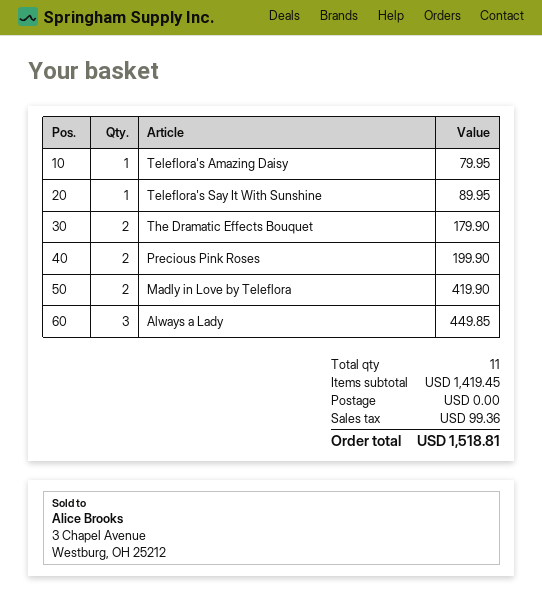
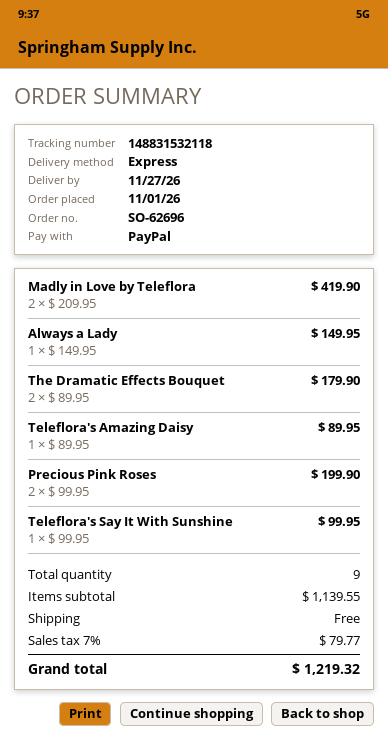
Teleflora's Amazing Daisy: 1 for 79.95 -> 1 for 89.95
Teleflora's Say It With Sunshine: 1 for 89.95 -> 1 for 99.95
Always a Lady: 3 for 449.85 -> 1 for 149.95
total quantity: 11 -> 9
subtotal: 1419.45 -> 1139.55
tax: 99.36 -> 79.77
total: 1518.81 -> 1219.32

